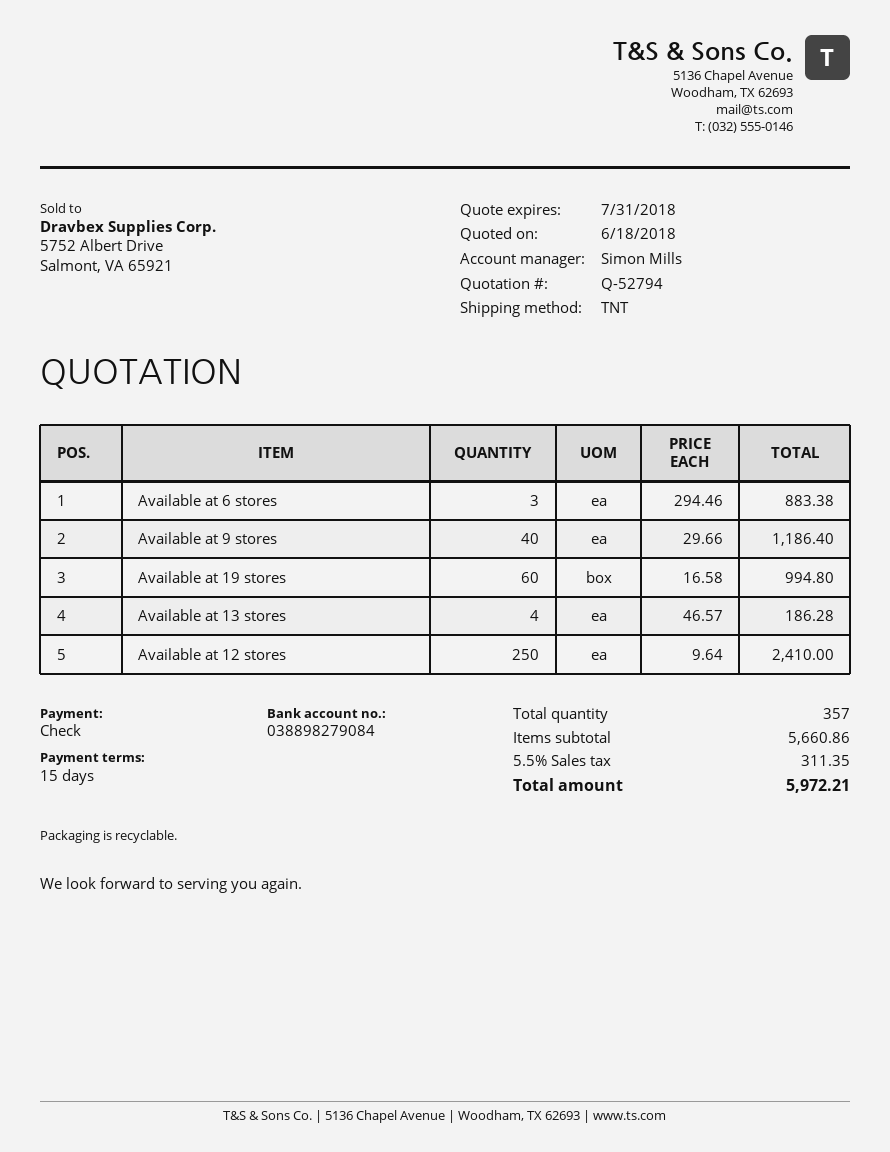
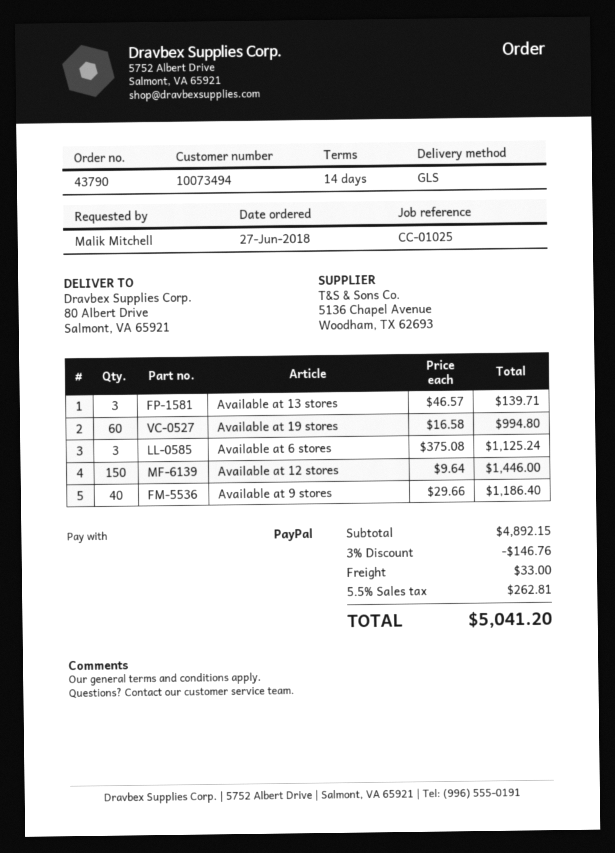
payment terms: 15 days -> 14 days
payment method: cheque -> PayPal
shipping method: TNT -> GLS
Available at 6 stores: 3 x 294.46 = 883.38 -> 3 x 375.08 = 1125.24
Available at 13 stores: 4 x 46.57 = 186.28 -> 3 x 46.57 = 139.71
Available at 12 stores: 250 x 9.64 = 2410.00 -> 150 x 9.64 = 1446.00
subtotal: 5660.86 -> 4892.15
discount: none -> 3% = 146.76
shipping: none -> 33.00
tax: 5.5% = 311.35 -> 5.5% = 262.81
total: 5972.21 -> 5041.20

